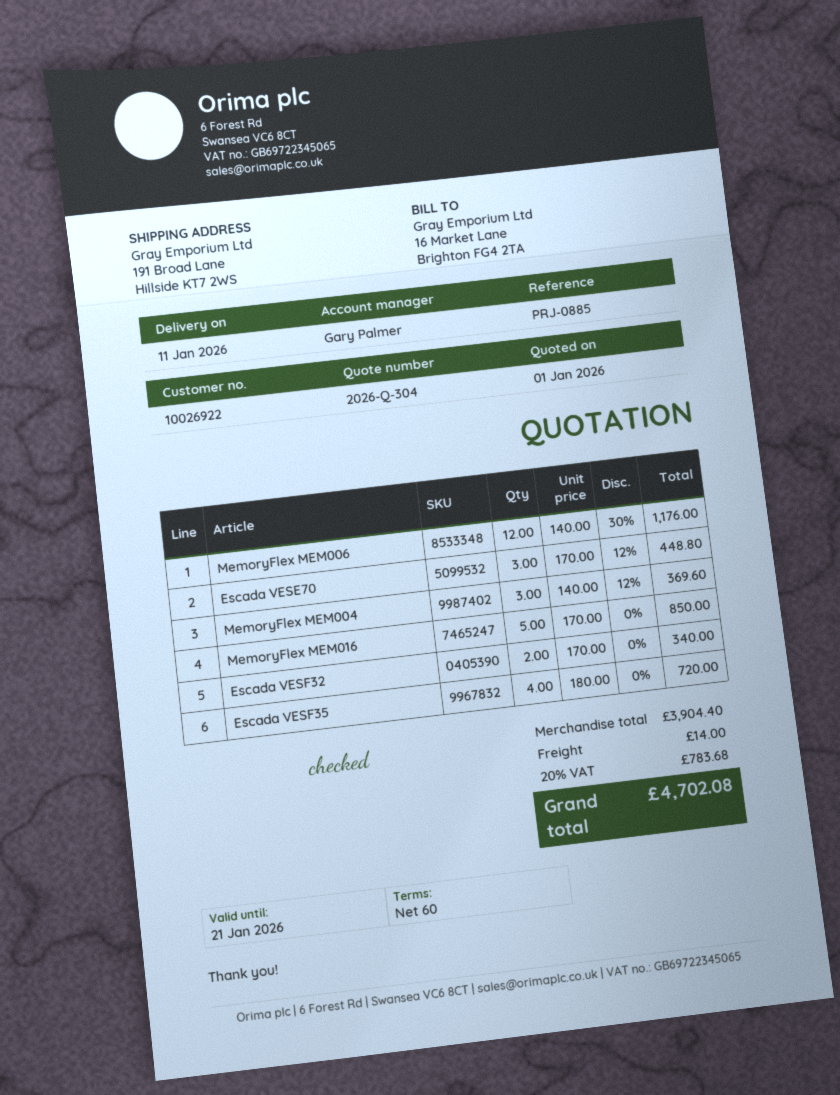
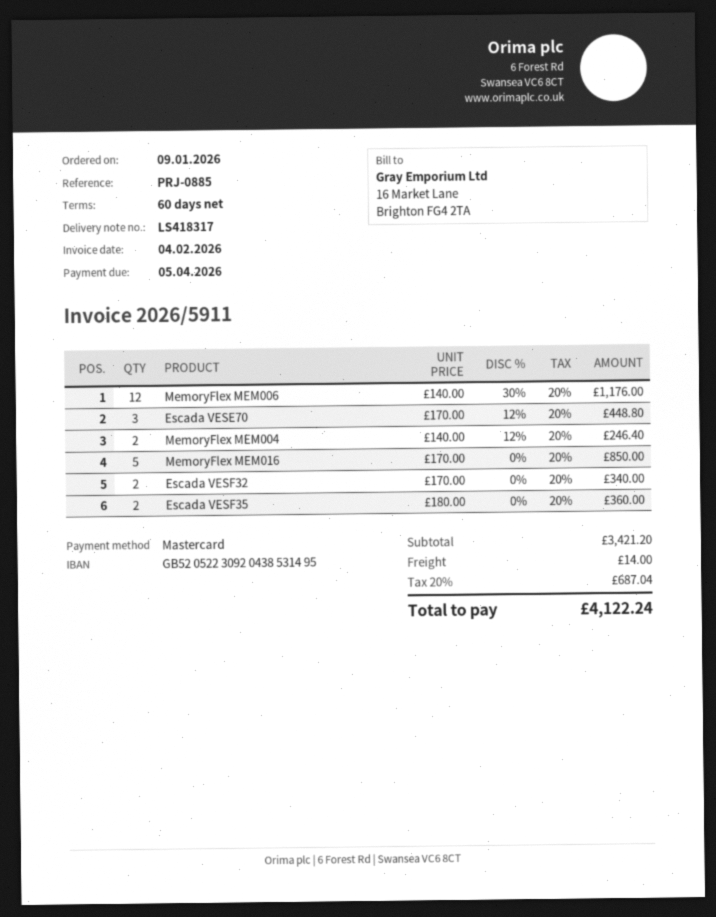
MemoryFlex MEM004: 3 x 140.00 - 12% = 369.60 -> 2 x 140.00 - 12% = 246.40
Escada VESF35: 4 x 180.00 = 720.00 -> 2 x 180.00 = 360.00
subtotal: 3904.40 -> 3421.20
tax: 20% = 783.68 -> 20% = 687.04
total: 4702.08 -> 4122.24

